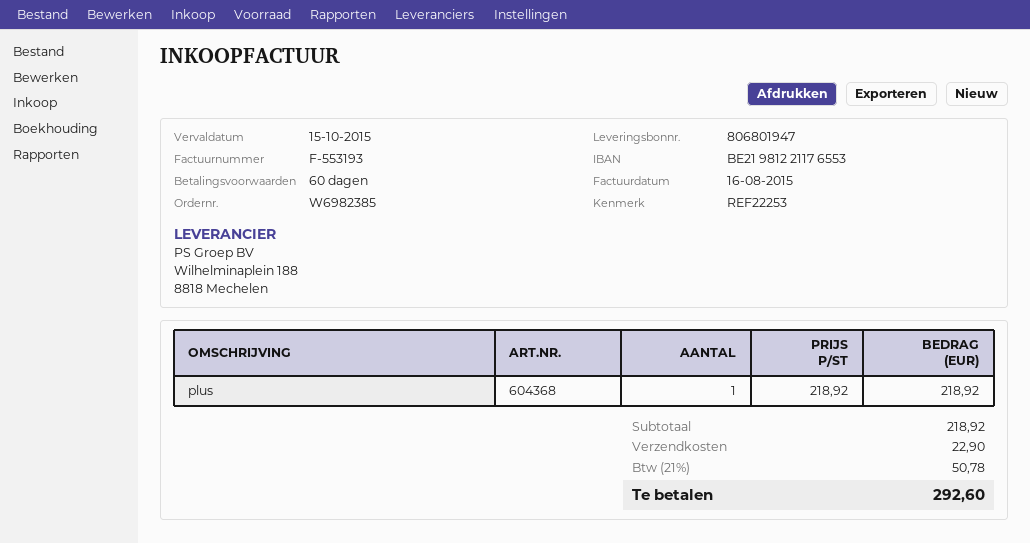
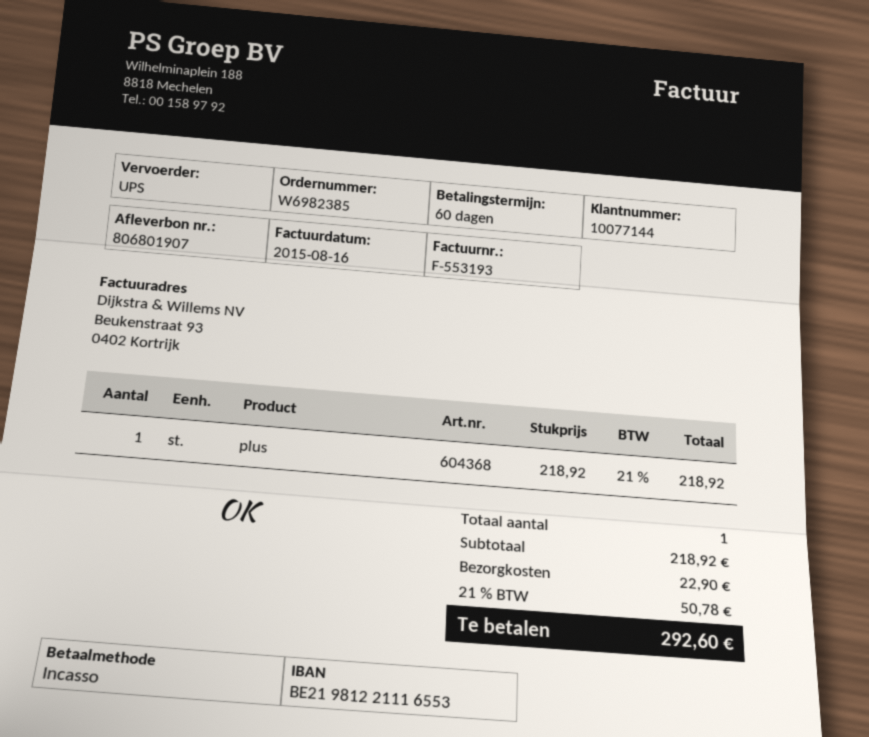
delivery note number: 806801947 -> 806801907
bank account: BE21981221176553 -> BE21981221116553

